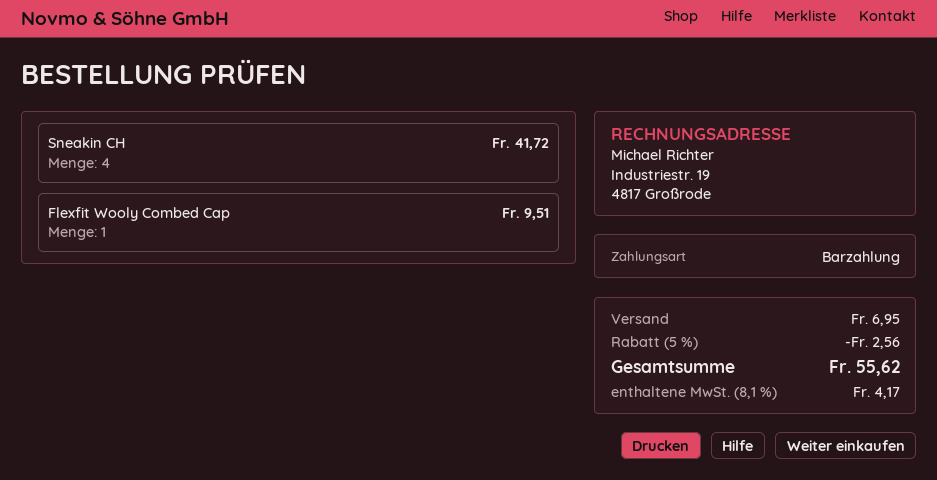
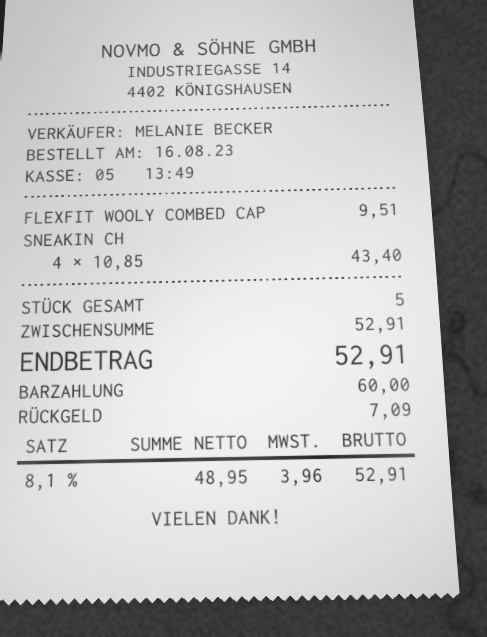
Sneakin CH: 4 for 41.72 -> 4 for 43.40
discount: 5% = 2.56 -> none
shipping: 6.95 -> none
tax: 8.1% = 4.17 -> 8.1% = 3.96
total: 55.62 -> 52.91

